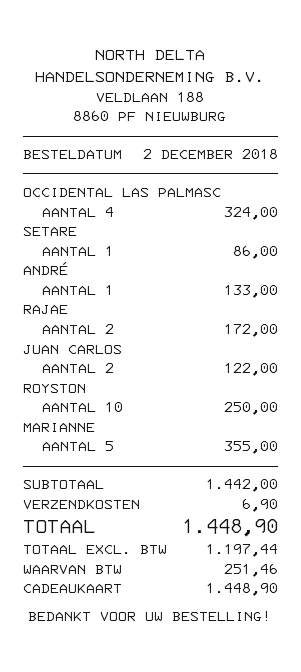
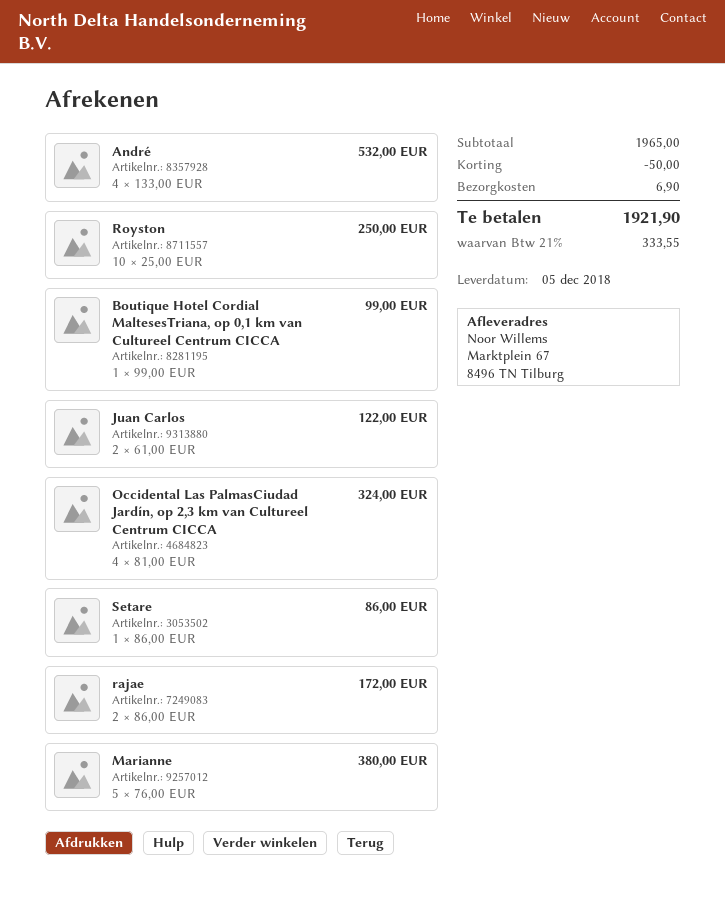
ANDRÉ: 1 for 133.00 -> 4 for 532.00
MARIANNE: 5 for 355.00 -> 5 for 380.00
Boutique Hotel Cordial MaltesesTriana, op 0,1 km van Cultureel Centrum CICCA: none -> 1 for 99.00
subtotal: 1442.00 -> 1965.00
discount: none -> 50.00
tax: 251.46 -> 333.55
total: 1448.90 -> 1921.90

